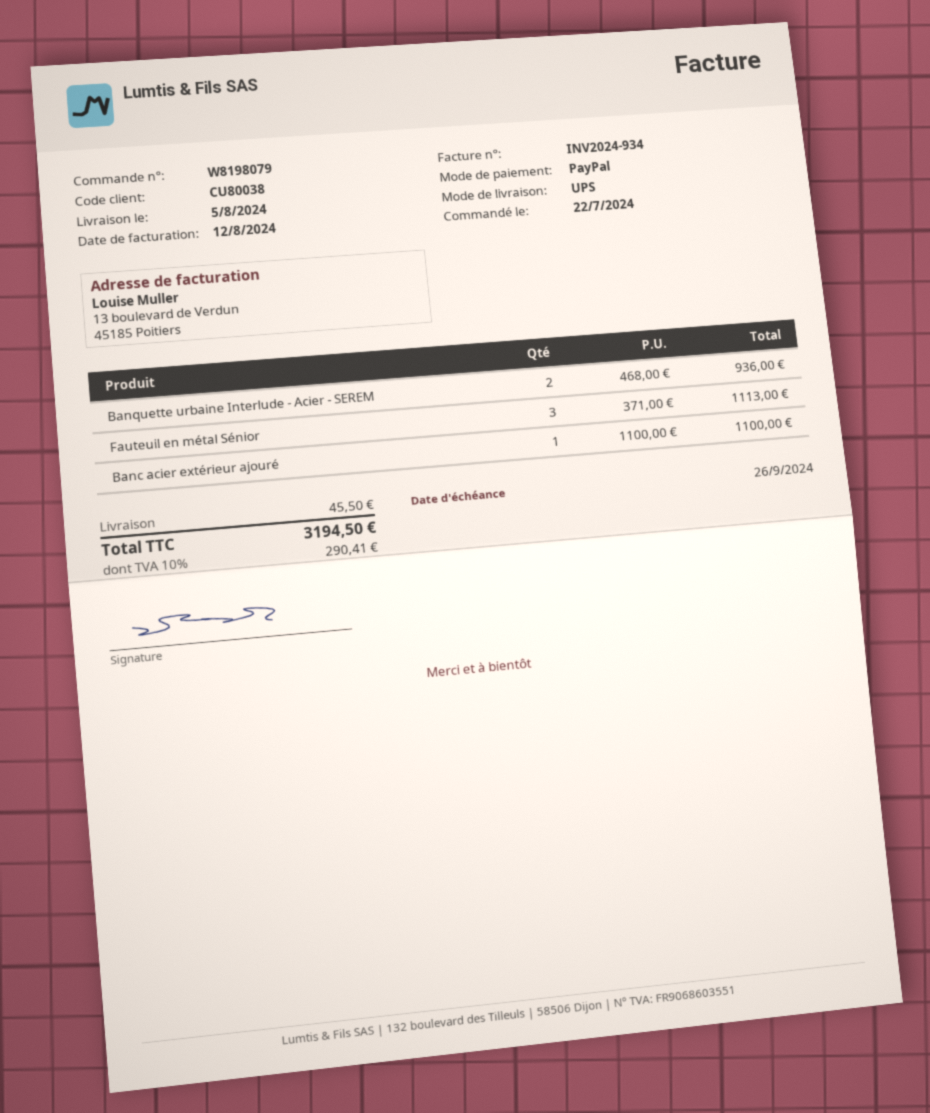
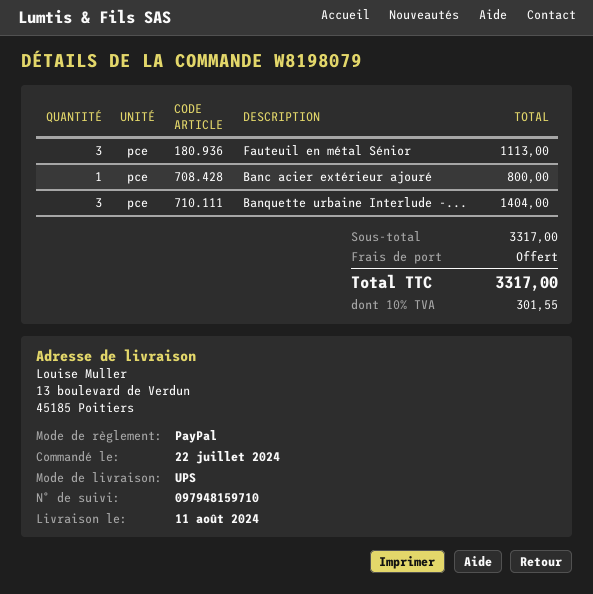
delivery date: 2024-08-05 -> 2024-08-11
Banquette urbaine Interlude - Acier - SEREM: 2 for 936.00 -> 3 for 1404.00
Banc acier extérieur ajouré: 1 for 1100.00 -> 1 for 800.00
shipping: 45.50 -> 0.00
tax: 10% = 290.41 -> 10% = 301.55
total: 3194.50 -> 3317.00

